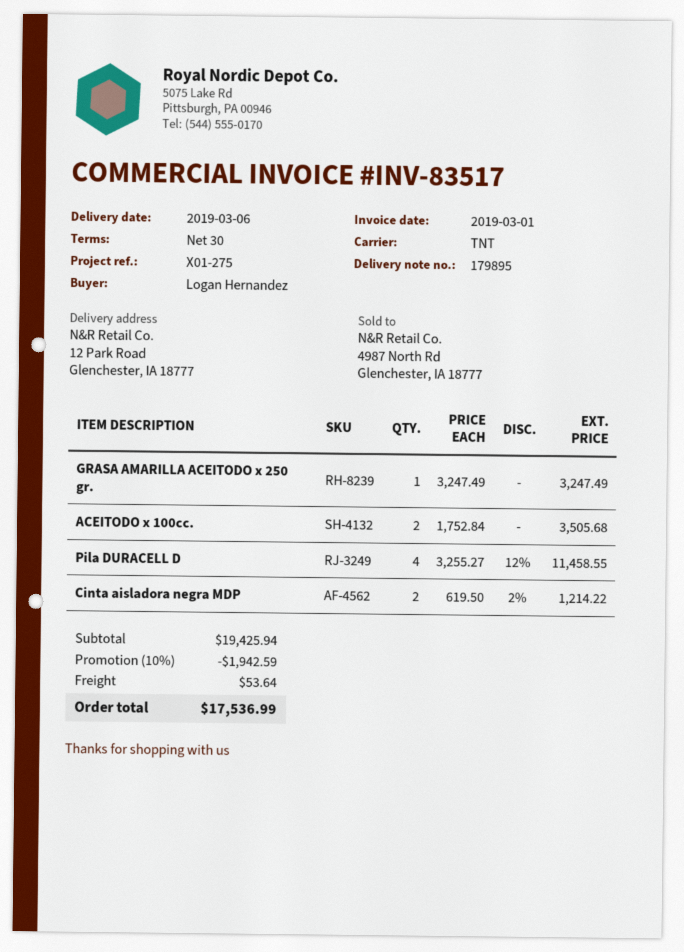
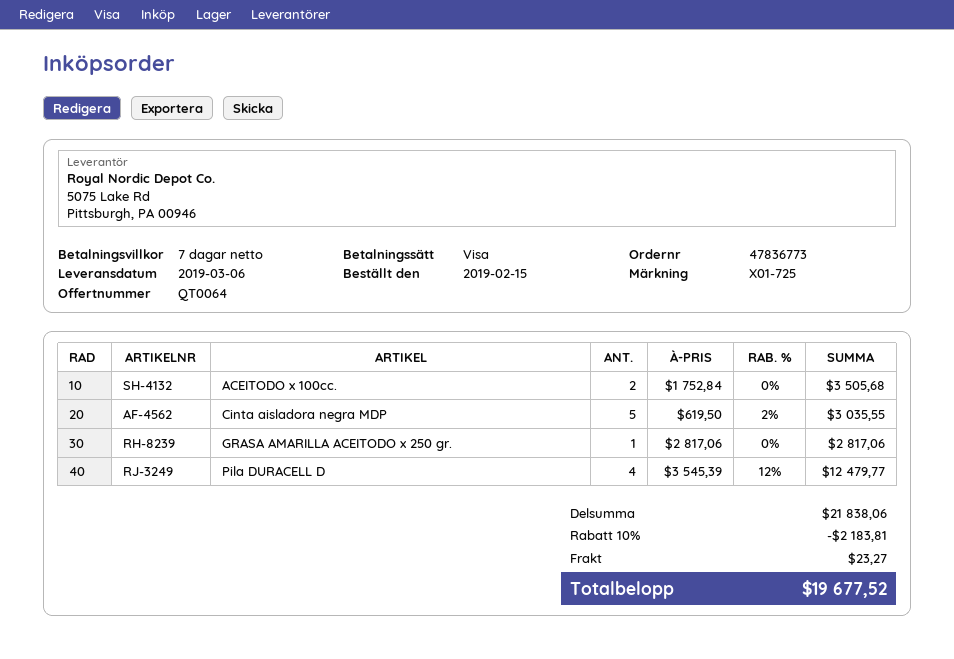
payment terms: 30 days -> 7 days
reference: X01-275 -> X01-725
GRASA AMARILLA ACEITODO x 250 gr.: 1 x 3247.49 = 3247.49 -> 1 x 2817.06 = 2817.06
Pila DURACELL D: 4 x 3255.27 - 12% = 11458.55 -> 4 x 3545.39 - 12% = 12479.77
Cinta aisladora negra MDP: 2 x 619.50 - 2% = 1214.22 -> 5 x 619.50 - 2% = 3035.55
subtotal: 19425.94 -> 21838.06
discount: 10% = 1942.59 -> 10% = 2183.81
shipping: 53.64 -> 23.27
total: 17536.99 -> 19677.52

